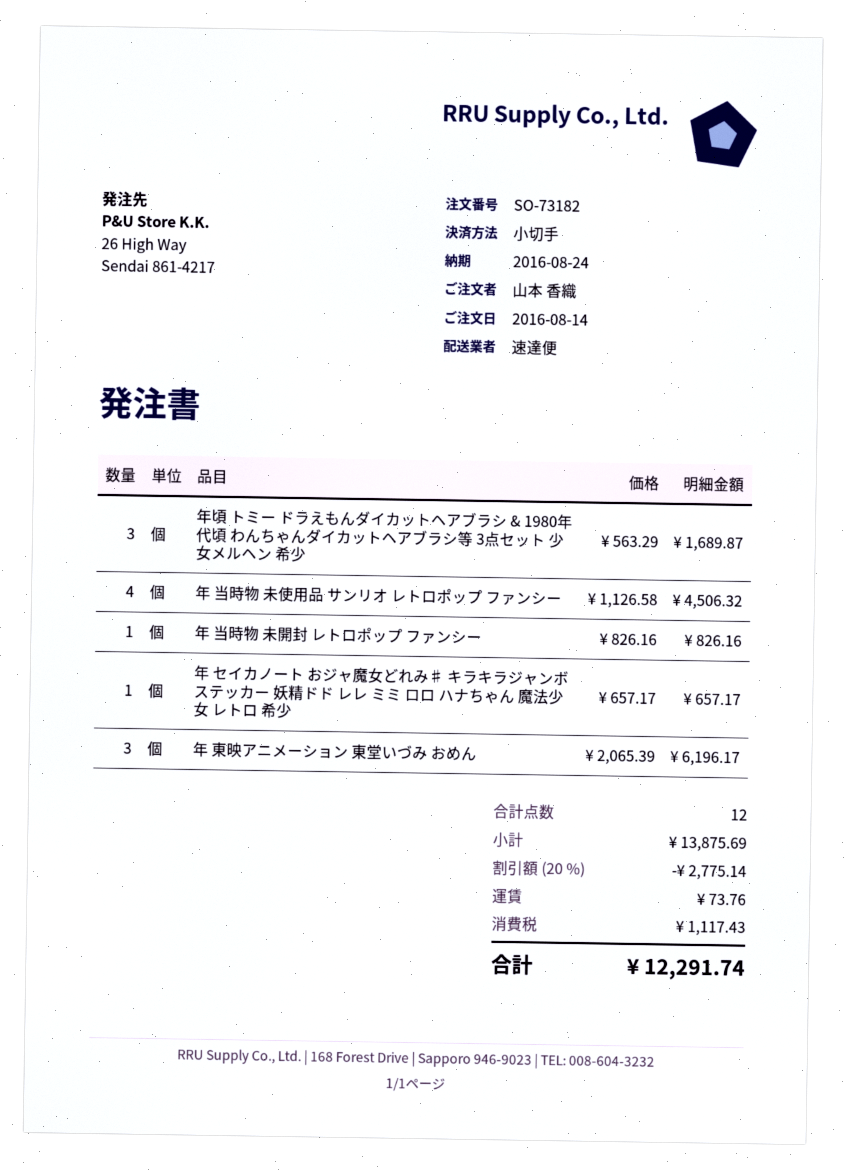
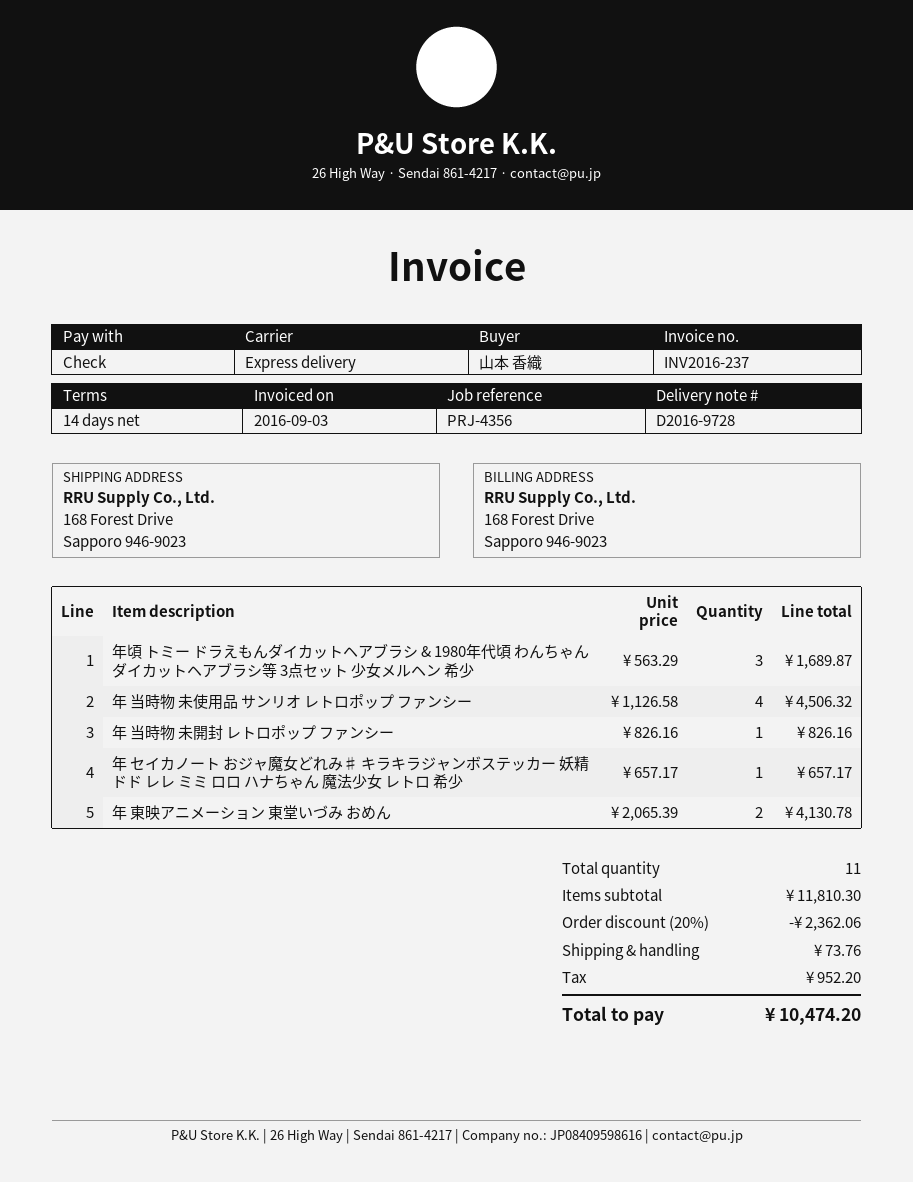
年 東映アニメーション 東堂いづみ おめん: 3 x 2065.39 = 6196.17 -> 2 x 2065.39 = 4130.78
total quantity: 12 -> 11
subtotal: 13875.69 -> 11810.30
discount: 20% = 2775.14 -> 20% = 2362.06
tax: 1117.43 -> 952.20
total: 12291.74 -> 10474.20

